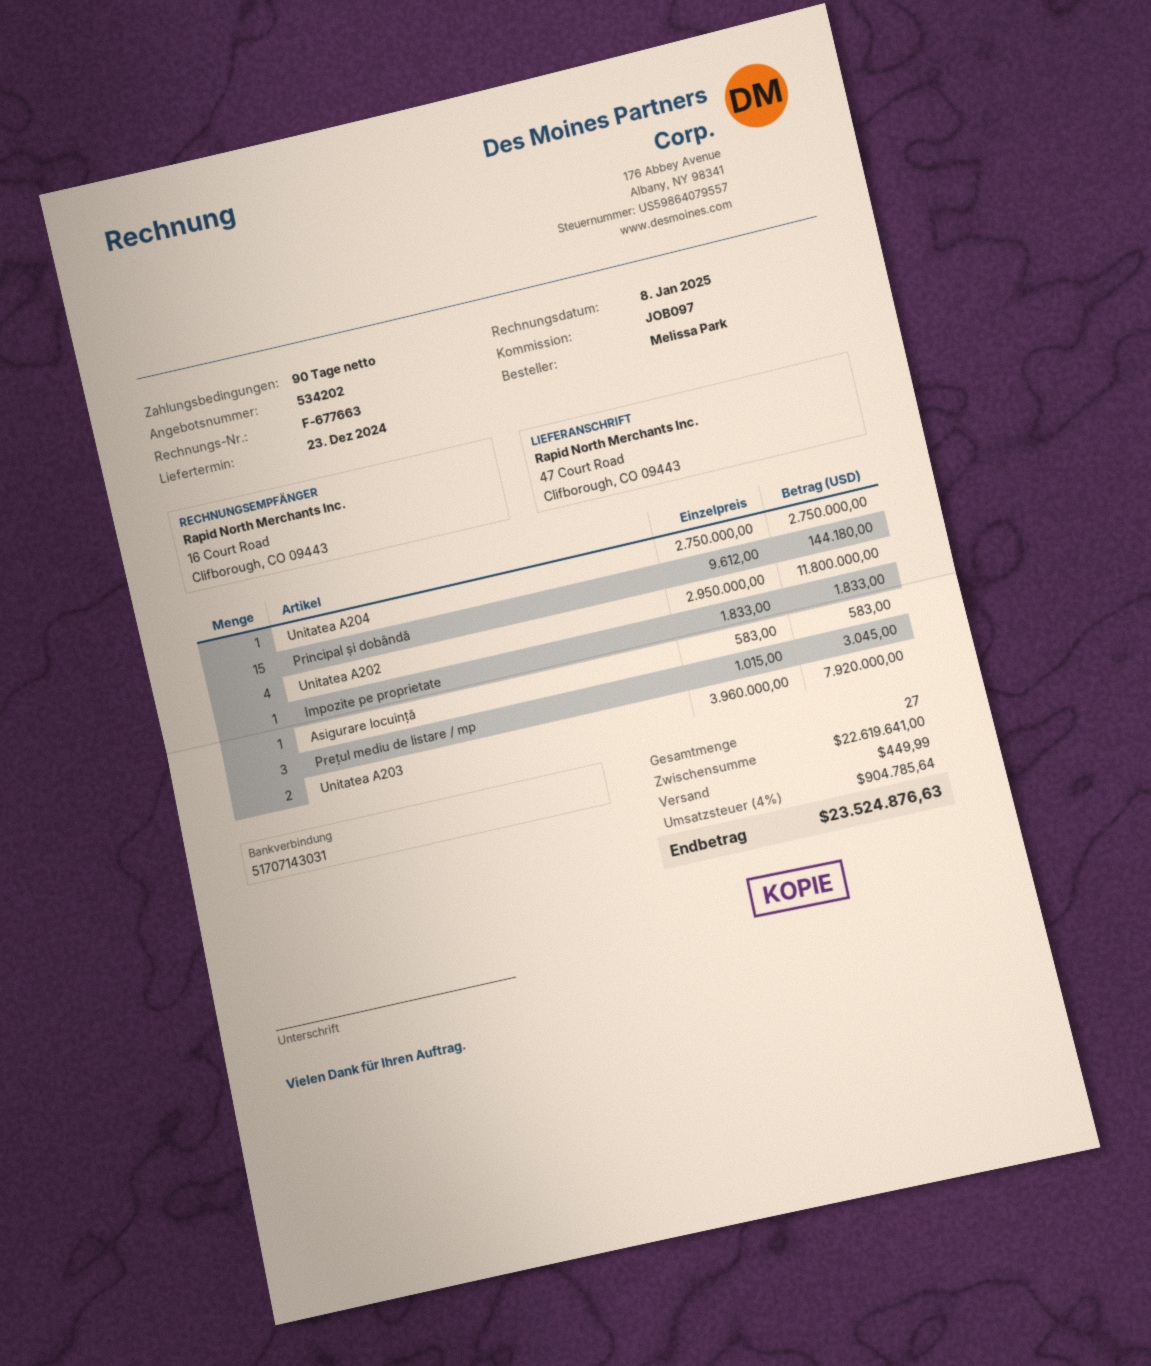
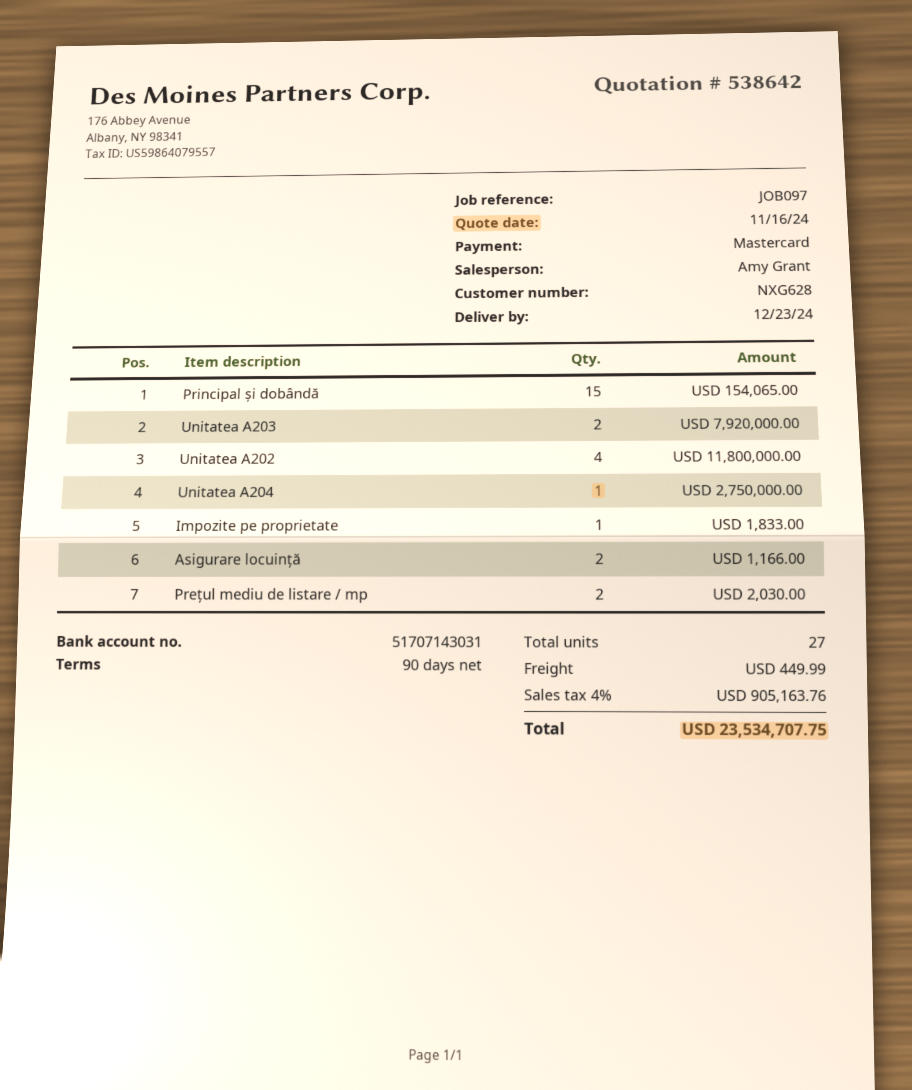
quote number: 534202 -> 538642
Principal și dobândă: 15 for 144180.00 -> 15 for 154065.00
Asigurare locuință: 1 for 583.00 -> 2 for 1166.00
Prețul mediu de listare / mp: 3 for 3045.00 -> 2 for 2030.00
tax: 4% = 904785.64 -> 4% = 905163.76
total: 23524876.63 -> 23534707.75

